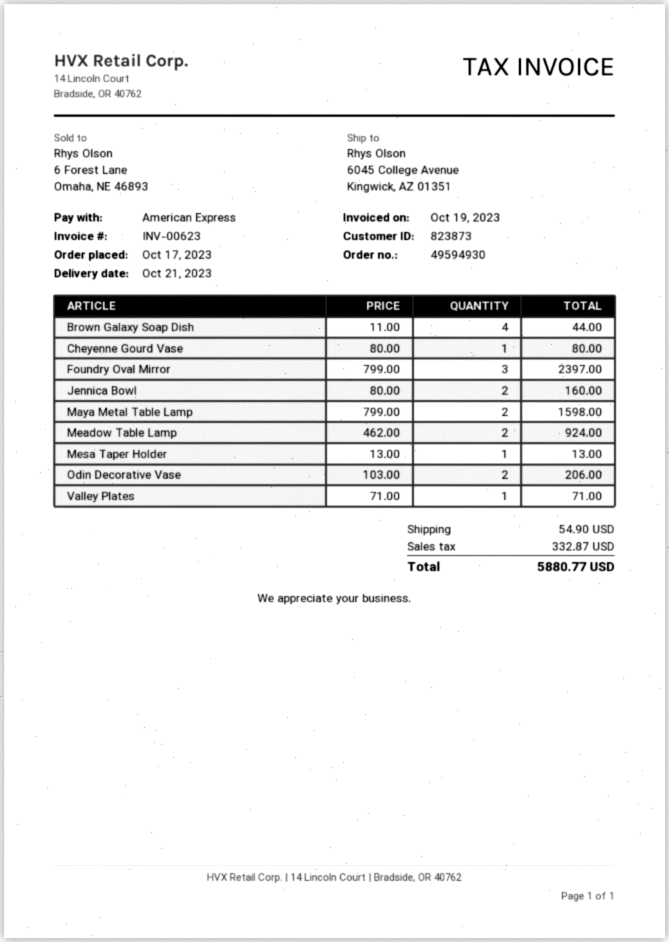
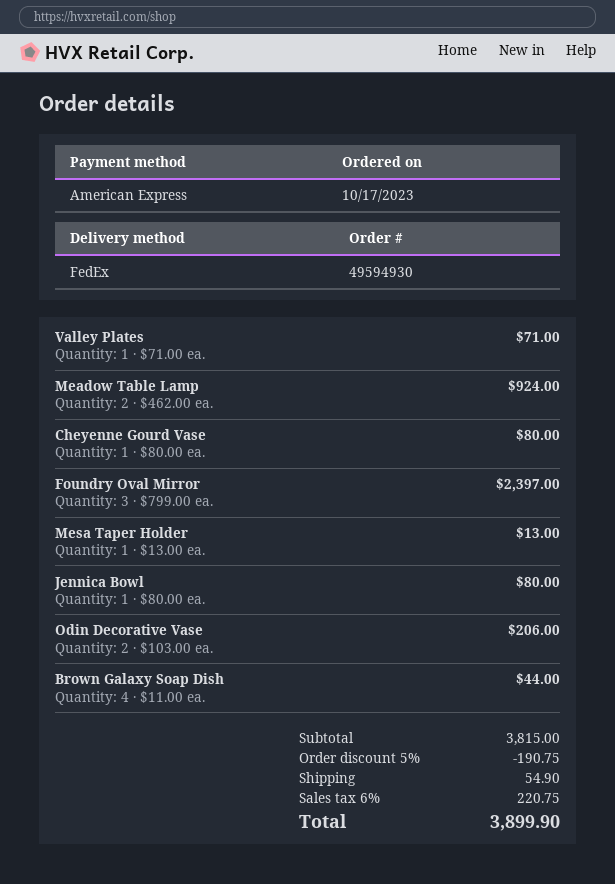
Jennica Bowl: 2 x 80.00 = 160.00 -> 1 x 80.00 = 80.00
Maya Metal Table Lamp: 2 x 799.00 = 1598.00 -> none
discount: none -> 5% = 190.75
tax: 332.87 -> 220.75
total: 5880.77 -> 3899.90

